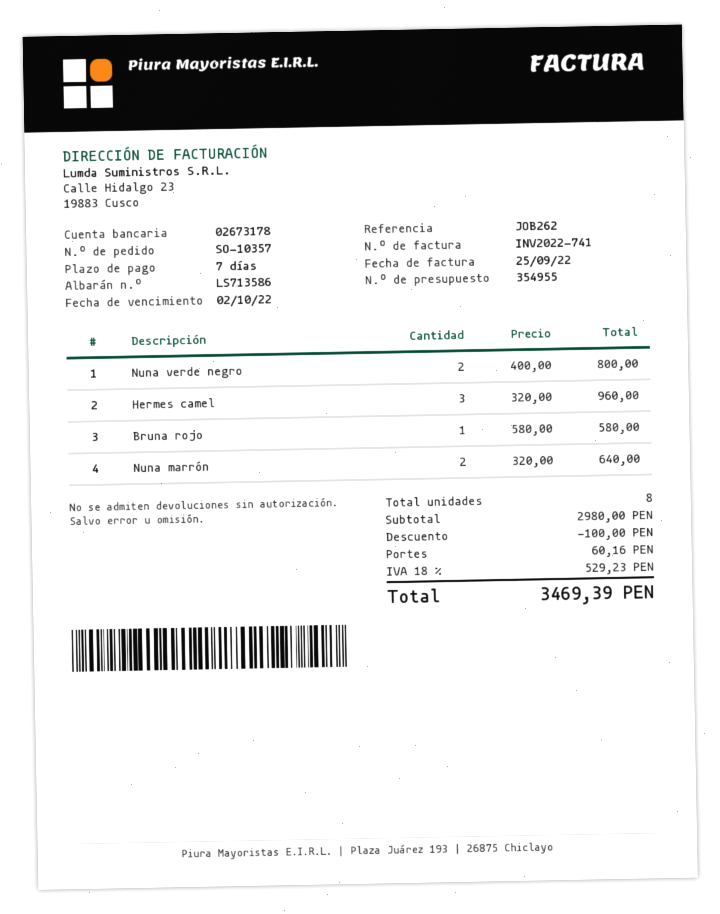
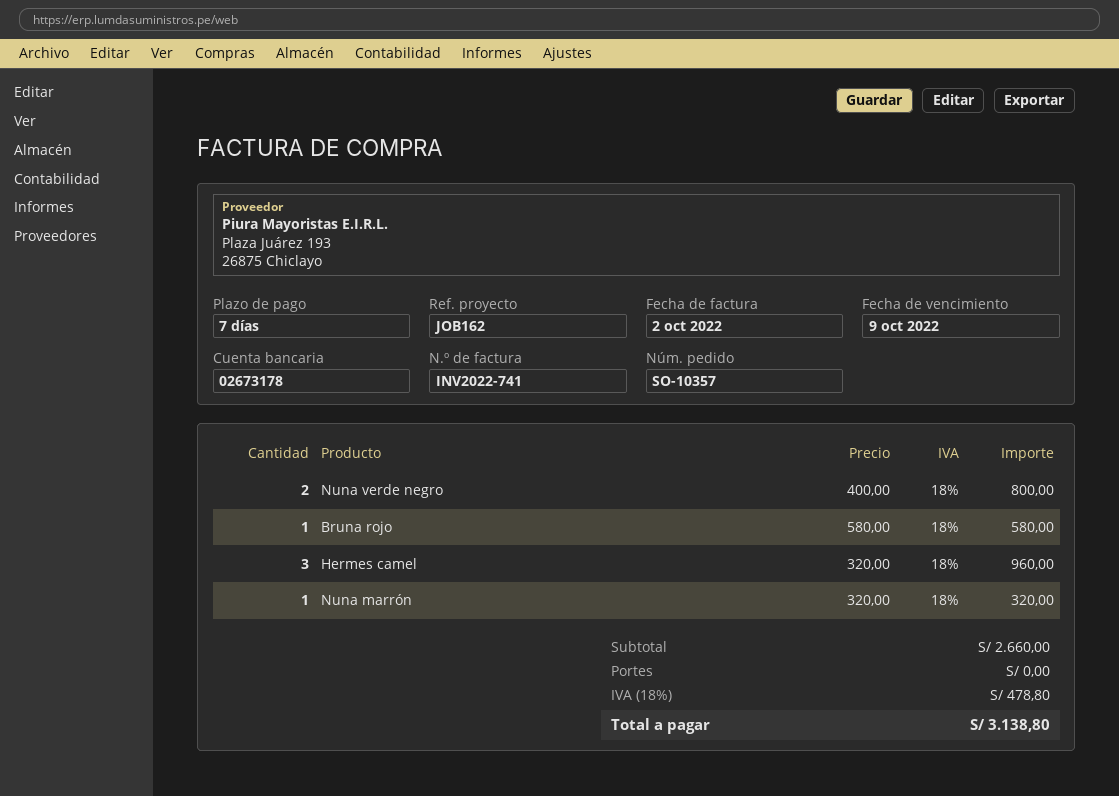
invoice date: 2022-09-25 -> 2022-10-02
due date: 2022-10-02 -> 2022-10-09
reference: JOB262 -> JOB162
Nuna marrón: 2 x 320.00 = 640.00 -> 1 x 320.00 = 320.00
subtotal: 2980.00 -> 2660.00
discount: 100.00 -> none
shipping: 60.16 -> 0.00
tax: 18% = 529.23 -> 18% = 478.80
total: 3469.39 -> 3138.80

